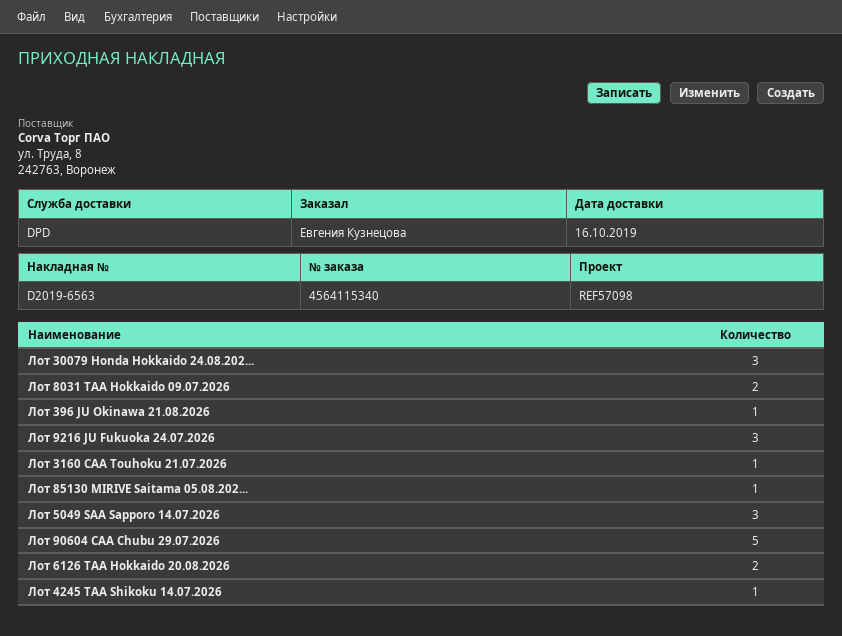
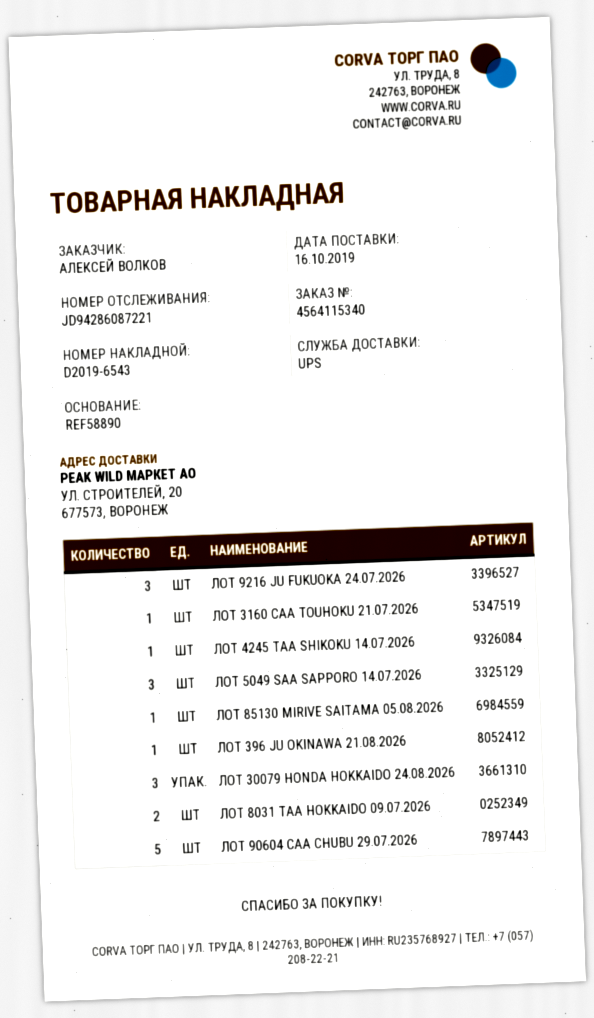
delivery note number: D2019-6563 -> D2019-6543
reference: REF57098 -> REF58890
ordered by: Евгения Кузнецова -> АЛЕКСЕЙ ВОЛКОВ
shipping method: DPD -> UPS
Лот 6126 TAA Hokkaido 20.08.2026: 2 -> none

